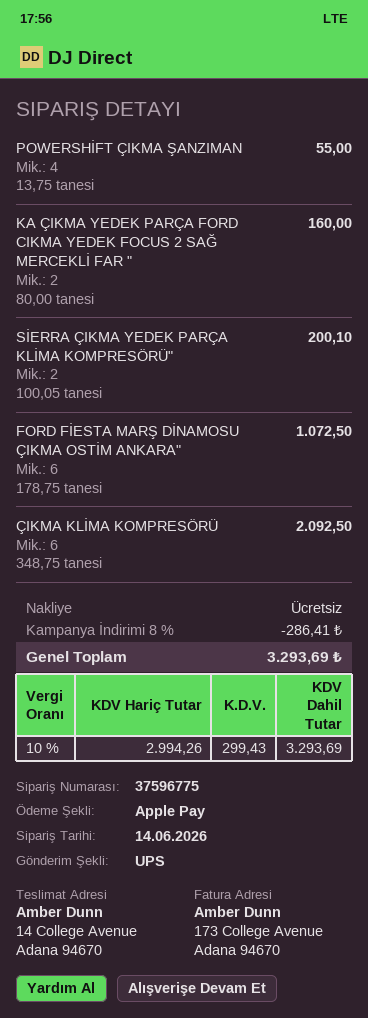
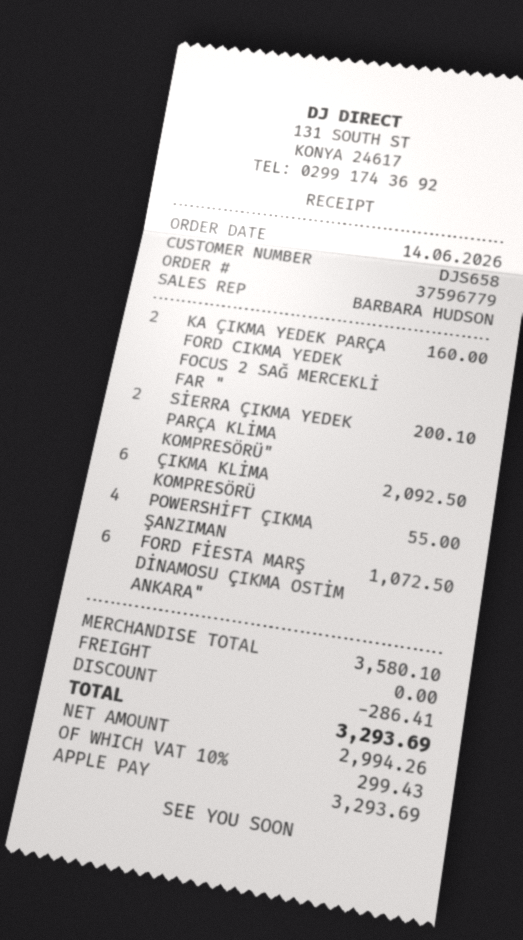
order number: 37596775 -> 37596779

